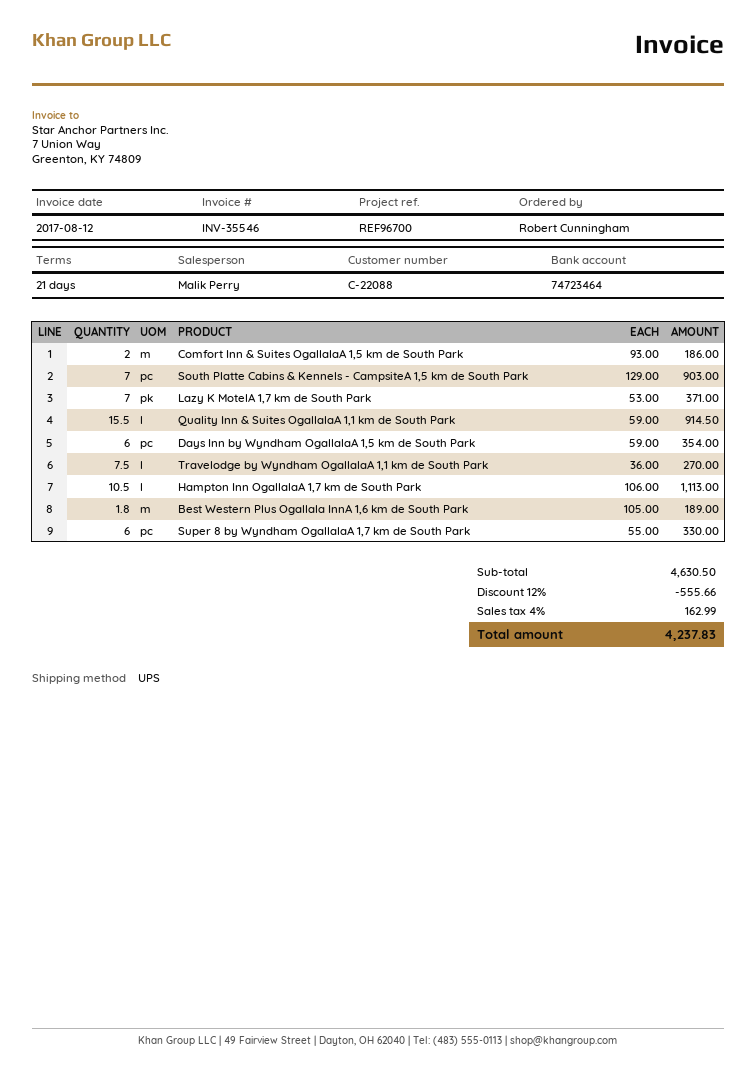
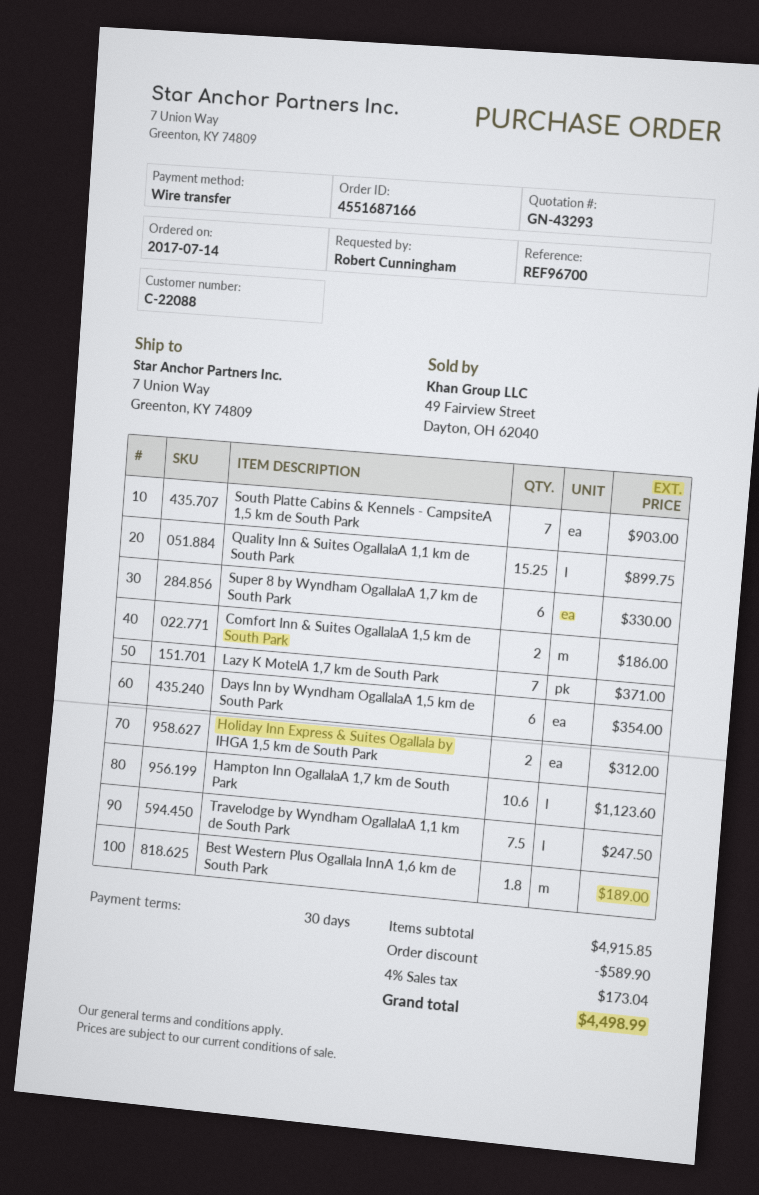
payment terms: 21 days -> 30 days
Quality Inn & Suites OgallalaA 1,1 km de South Park: 15.5 for 914.50 -> 15.25 for 899.75
Travelodge by Wyndham OgallalaA 1,1 km de South Park: 7.5 for 270.00 -> 7.5 for 247.50
Hampton Inn OgallalaA 1,7 km de South Park: 10.5 for 1113.00 -> 10.6 for 1123.60
Holiday Inn Express & Suites Ogallala by IHGA 1,5 km de South Park: none -> 2 for 312.00
subtotal: 4630.50 -> 4915.85
discount: 555.66 -> 589.90
tax: 4% = 162.99 -> 4% = 173.04
total: 4237.83 -> 4498.99

